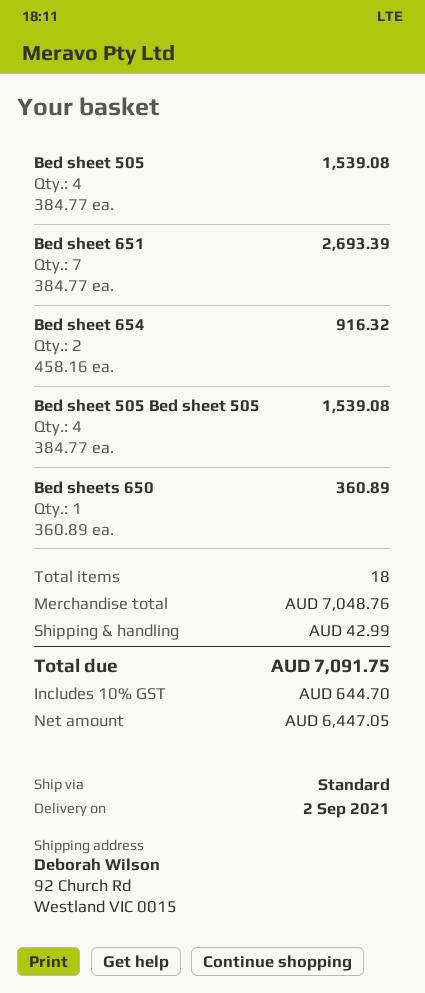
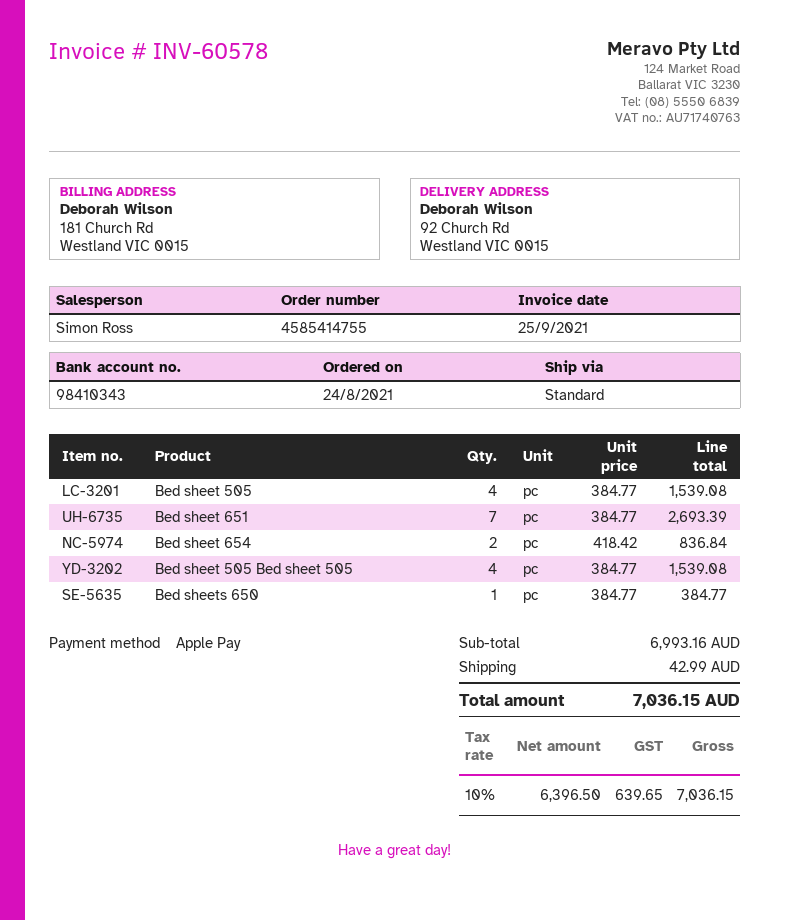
Bed sheet 654: 2 x 458.16 = 916.32 -> 2 x 418.42 = 836.84
Bed sheets 650: 1 x 360.89 = 360.89 -> 1 x 384.77 = 384.77
subtotal: 7048.76 -> 6993.16
net: 6447.05 -> 6396.50
tax: 10% = 644.70 -> 10% = 639.65
total: 7091.75 -> 7036.15

